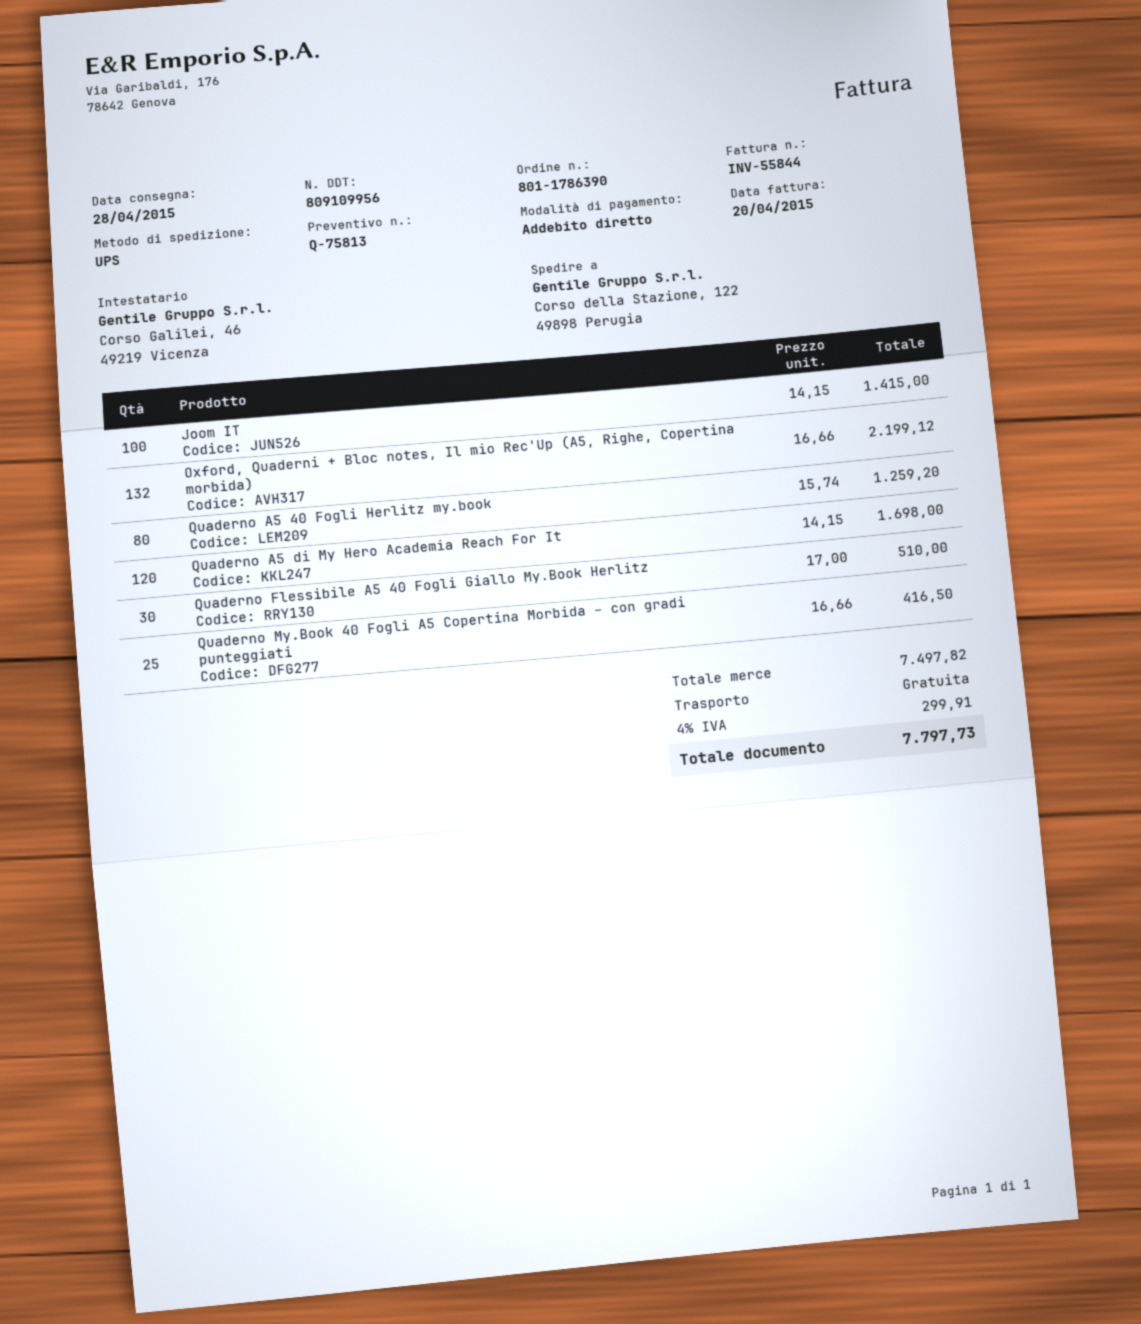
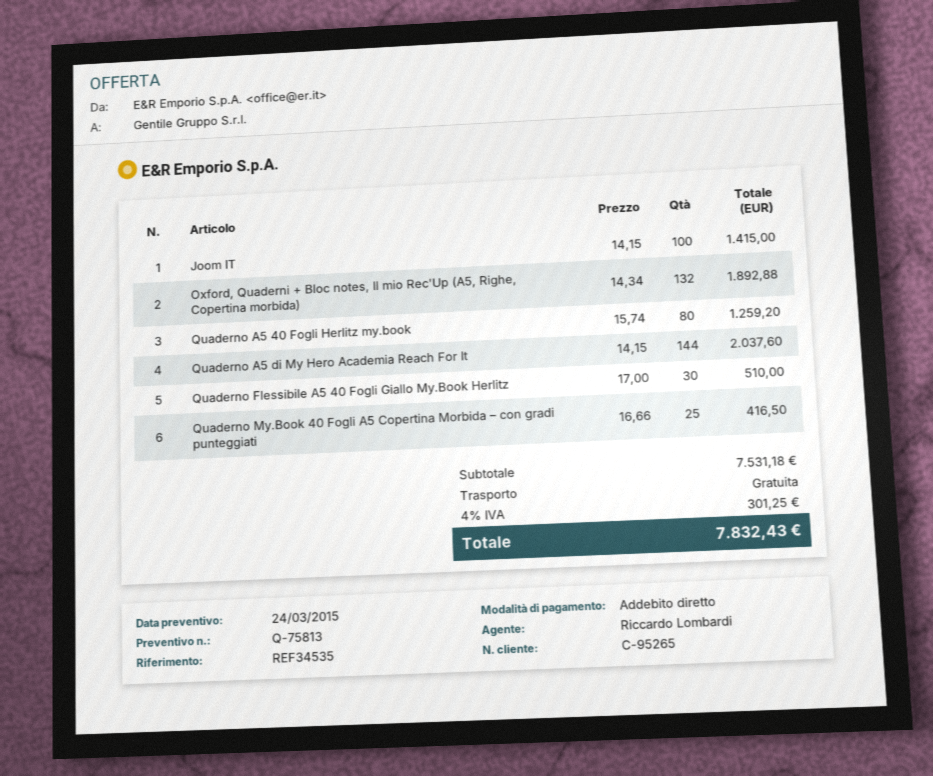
Oxford, Quaderni + Bloc notes, Il mio Rec'Up (A5, Righe, Copertina morbida): 132 x 16.66 = 2199.12 -> 132 x 14.34 = 1892.88
Quaderno A5 di My Hero Academia Reach For It: 120 x 14.15 = 1698.00 -> 144 x 14.15 = 2037.60
subtotal: 7497.82 -> 7531.18
tax: 4% = 299.91 -> 4% = 301.25
total: 7797.73 -> 7832.43

